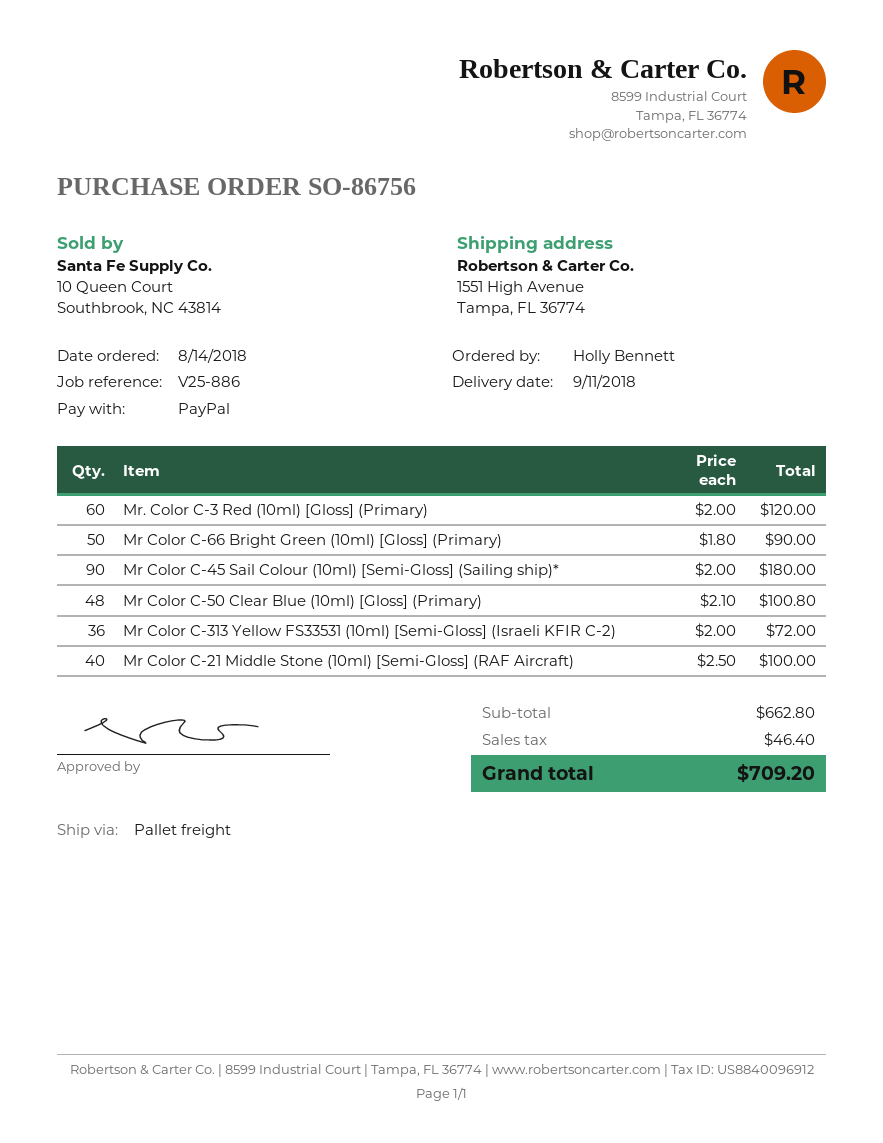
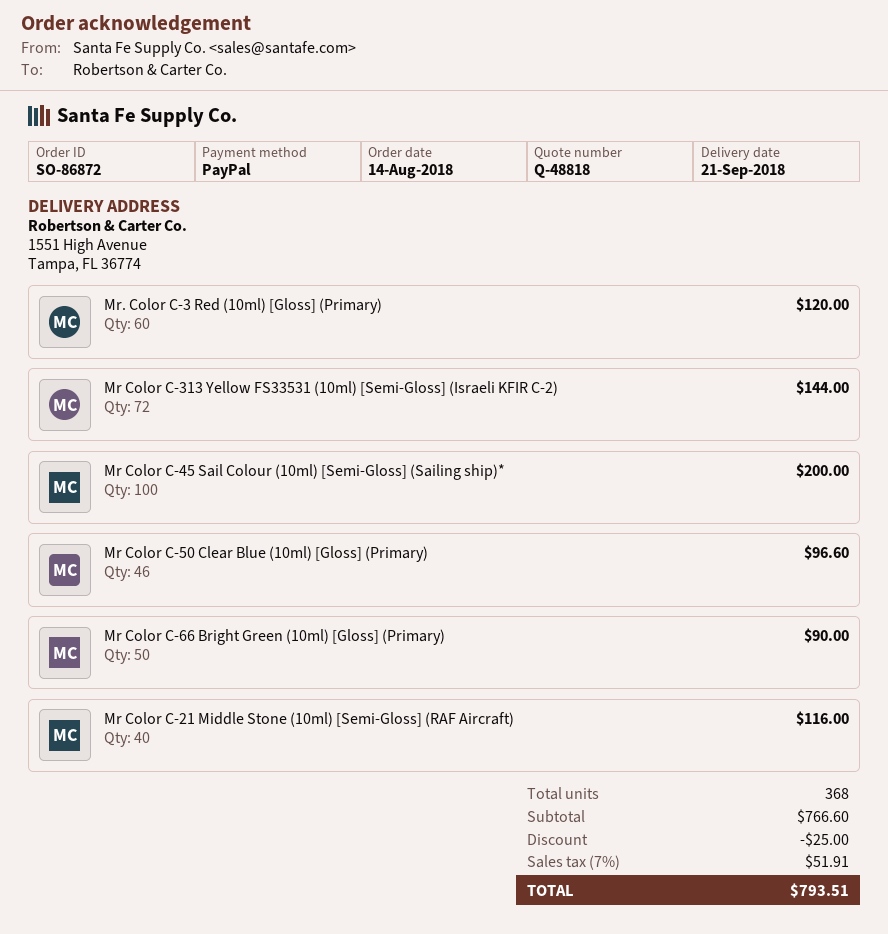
order number: SO-86756 -> SO-86872
delivery date: 2018-09-11 -> 2018-09-21
Mr Color C-45 Sail Colour (10ml) [Semi-Gloss] (Sailing ship)*: 90 for 180.00 -> 100 for 200.00
Mr Color C-50 Clear Blue (10ml) [Gloss] (Primary): 48 for 100.80 -> 46 for 96.60
Mr Color C-313 Yellow FS33531 (10ml) [Semi-Gloss] (Israeli KFIR C-2): 36 for 72.00 -> 72 for 144.00
Mr Color C-21 Middle Stone (10ml) [Semi-Gloss] (RAF Aircraft): 40 for 100.00 -> 40 for 116.00
subtotal: 662.80 -> 766.60
discount: none -> 25.00
tax: 46.40 -> 51.91
total: 709.20 -> 793.51

